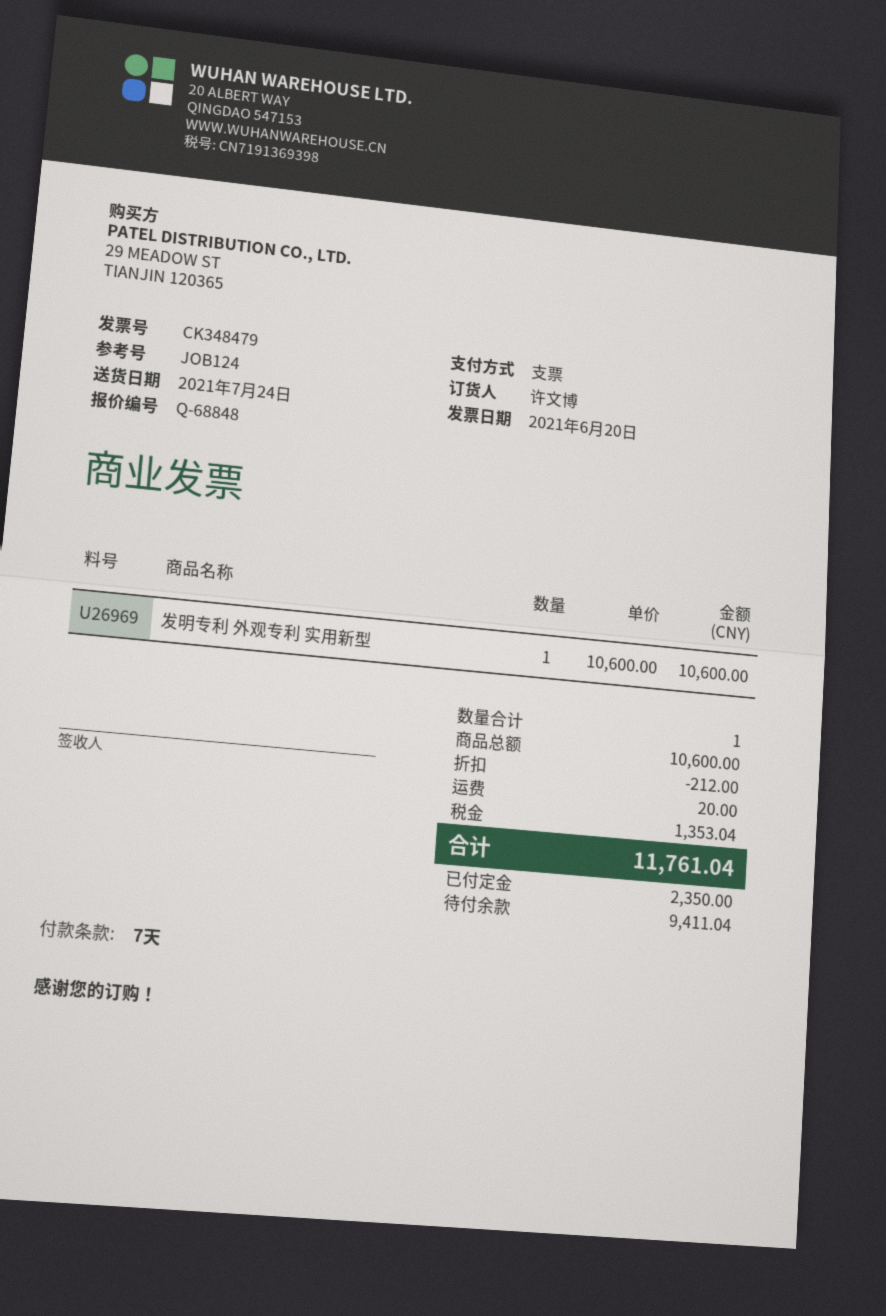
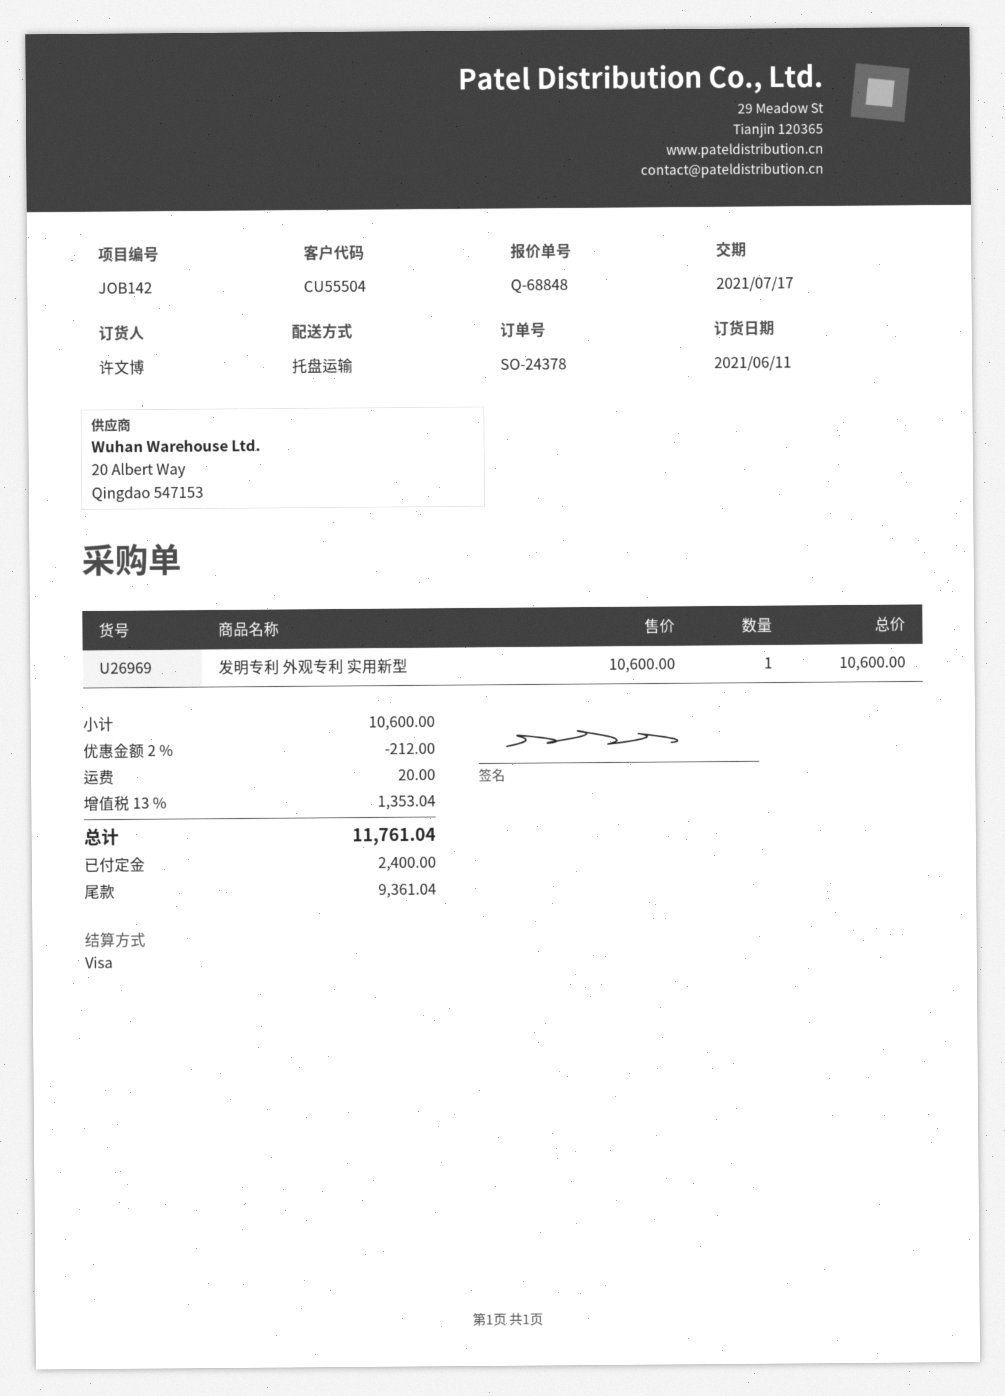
delivery date: 2021-07-24 -> 2021-07-17
reference: JOB124 -> JOB142
payment method: cheque -> Visa
deposit: 2350.00 -> 2400.00
balance: 9411.04 -> 9361.04

